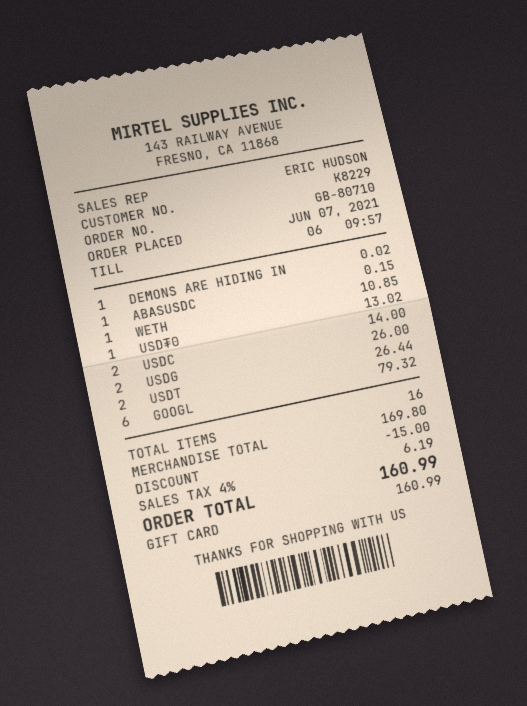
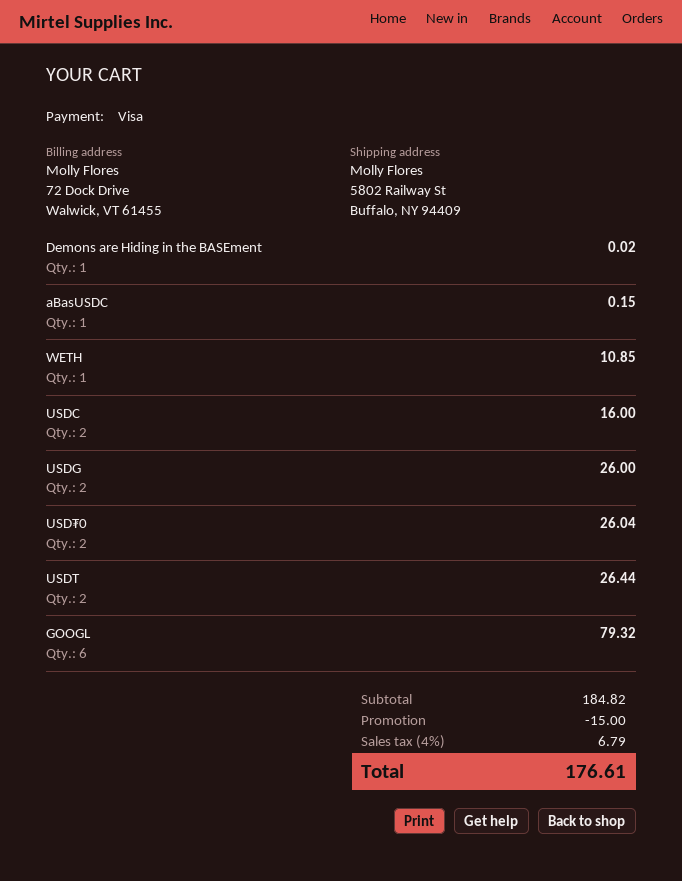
payment method: gift card -> Visa
USD₮0: 1 for 13.02 -> 2 for 26.04
USDC: 2 for 14.00 -> 2 for 16.00
subtotal: 169.80 -> 184.82
tax: 4% = 6.19 -> 4% = 6.79
total: 160.99 -> 176.61

